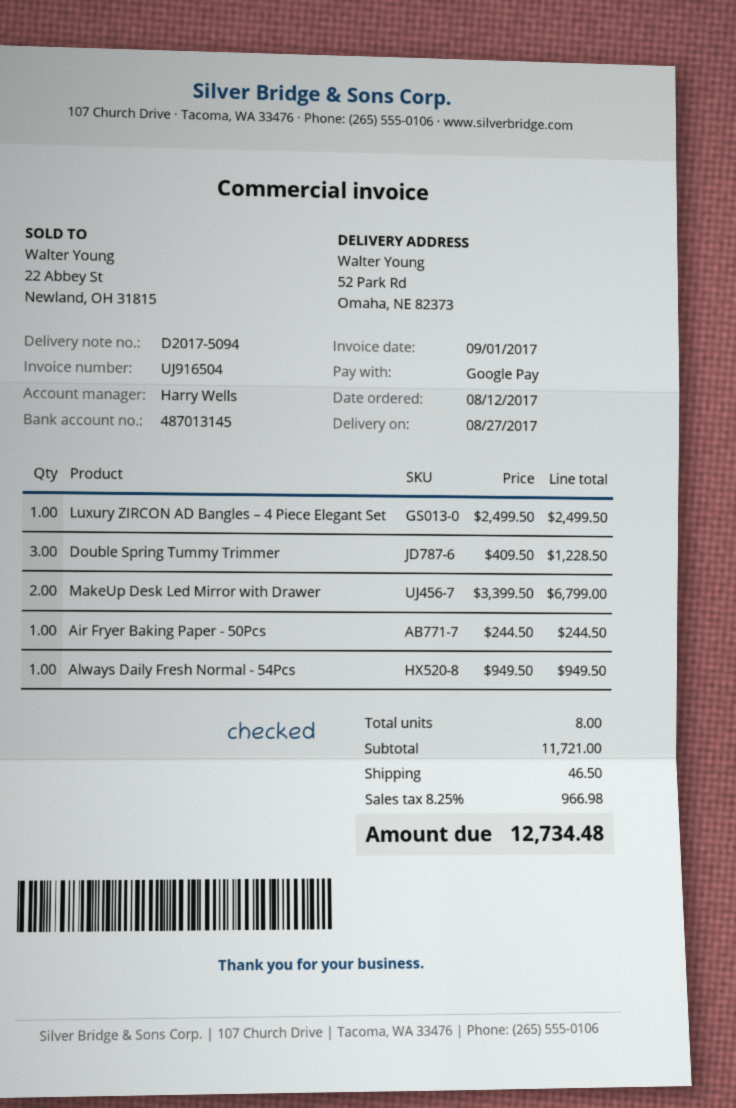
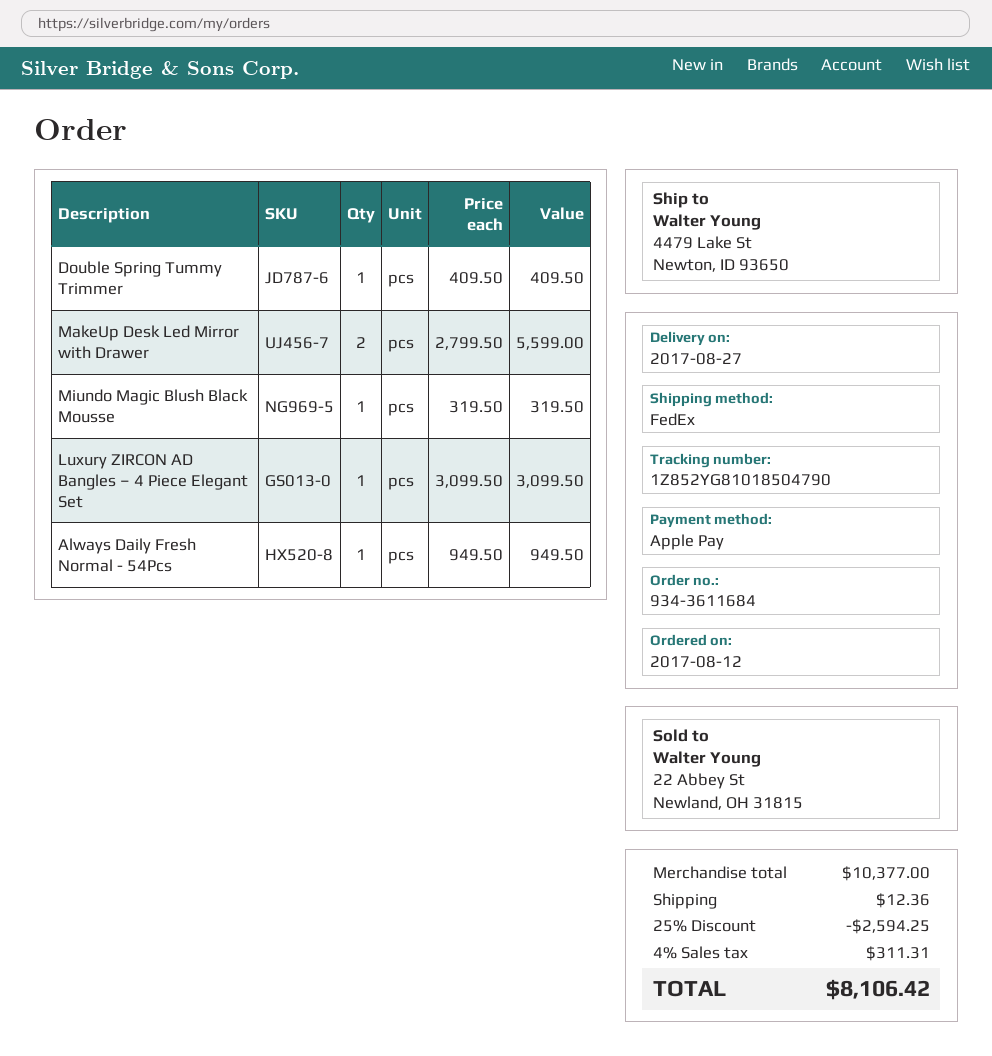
payment method: Google Pay -> Apple Pay
ship to: 52 Park Rd, Omaha, NE 82373 -> 4479 Lake St, Newton, ID 93650
Luxury ZIRCON AD Bangles – 4 Piece Elegant Set: 1 x 2499.50 = 2499.50 -> 1 x 3099.50 = 3099.50
Double Spring Tummy Trimmer: 3 x 409.50 = 1228.50 -> 1 x 409.50 = 409.50
MakeUp Desk Led Mirror with Drawer: 2 x 3399.50 = 6799.00 -> 2 x 2799.50 = 5599.00
Air Fryer Baking Paper - 50Pcs: 1 x 244.50 = 244.50 -> none
Miundo Magic Blush Black Mousse: none -> 1 x 319.50 = 319.50
subtotal: 11721.00 -> 10377.00
discount: none -> 25% = 2594.25
shipping: 46.50 -> 12.36
tax: 8.25% = 966.98 -> 4% = 311.31
total: 12734.48 -> 8106.42

